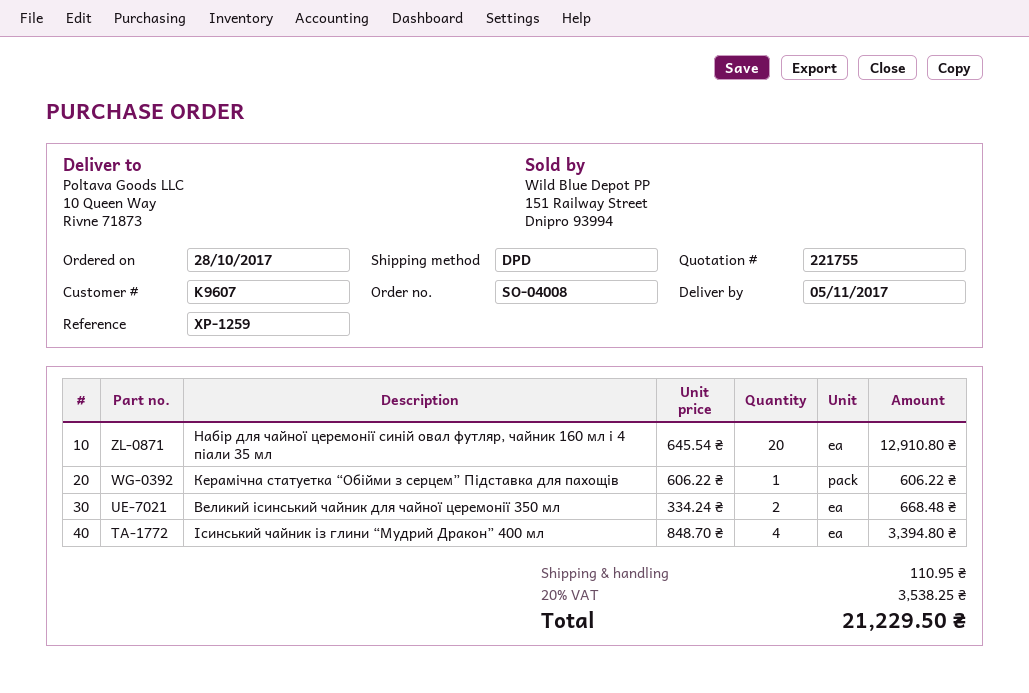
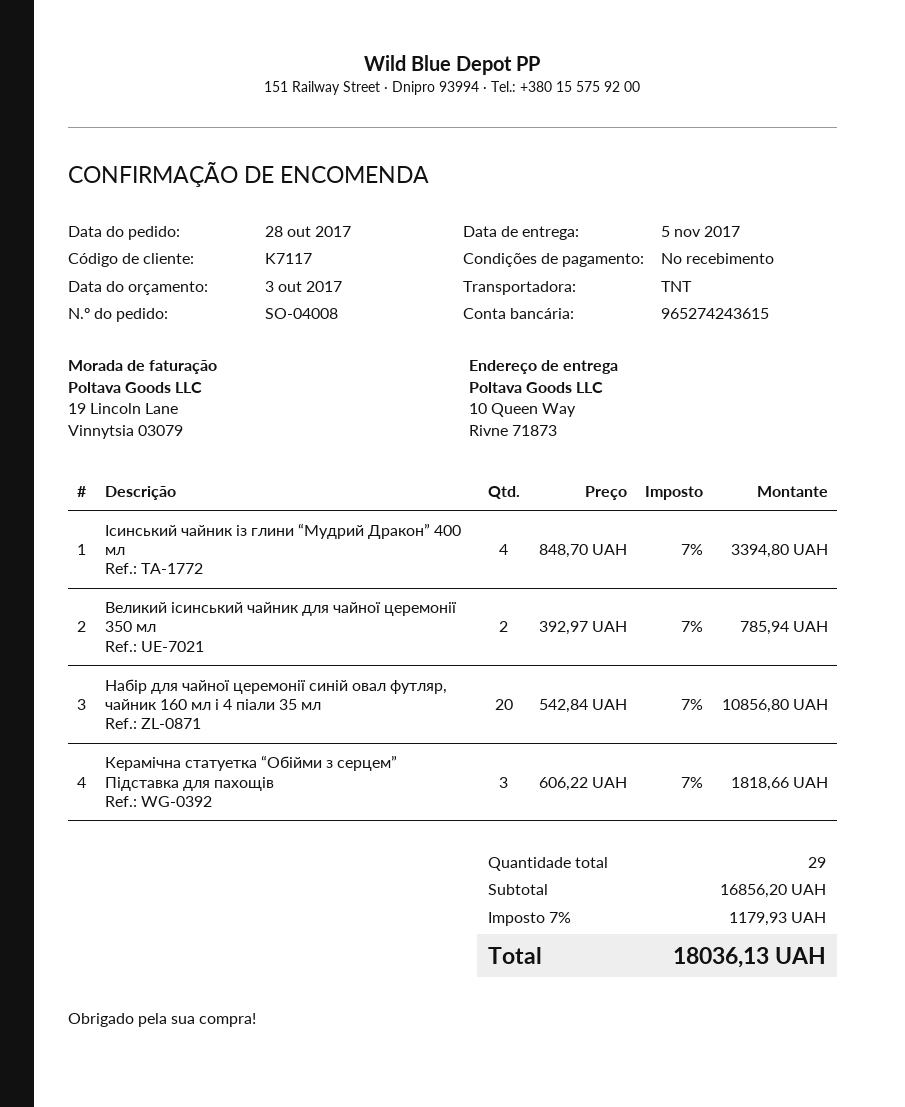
customer number: K9607 -> K7117
shipping method: DPD -> TNT
Набір для чайної церемонії синій овал футляр, чайник 160 мл і 4 піали 35 мл: 20 x 645.54 = 12910.80 -> 20 x 542.84 = 10856.80
Керамічна статуетка “Обійми з серцем” Підставка для пахощів: 1 x 606.22 = 606.22 -> 3 x 606.22 = 1818.66
Великий ісинський чайник для чайної церемонії 350 мл: 2 x 334.24 = 668.48 -> 2 x 392.97 = 785.94
shipping: 110.95 -> none
tax: 20% = 3538.25 -> 7% = 1179.93
total: 21229.50 -> 18036.13

